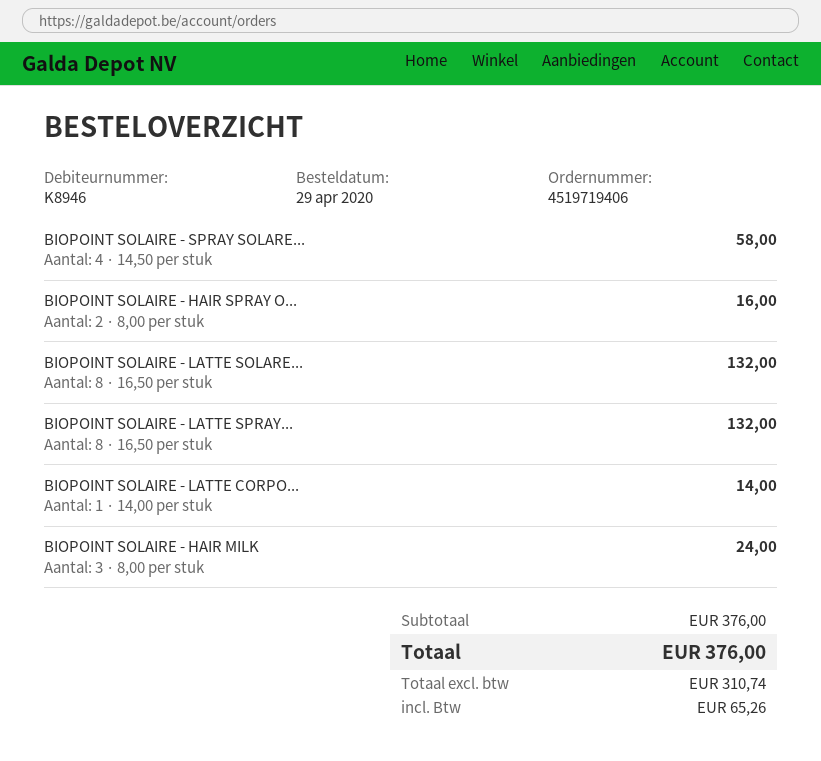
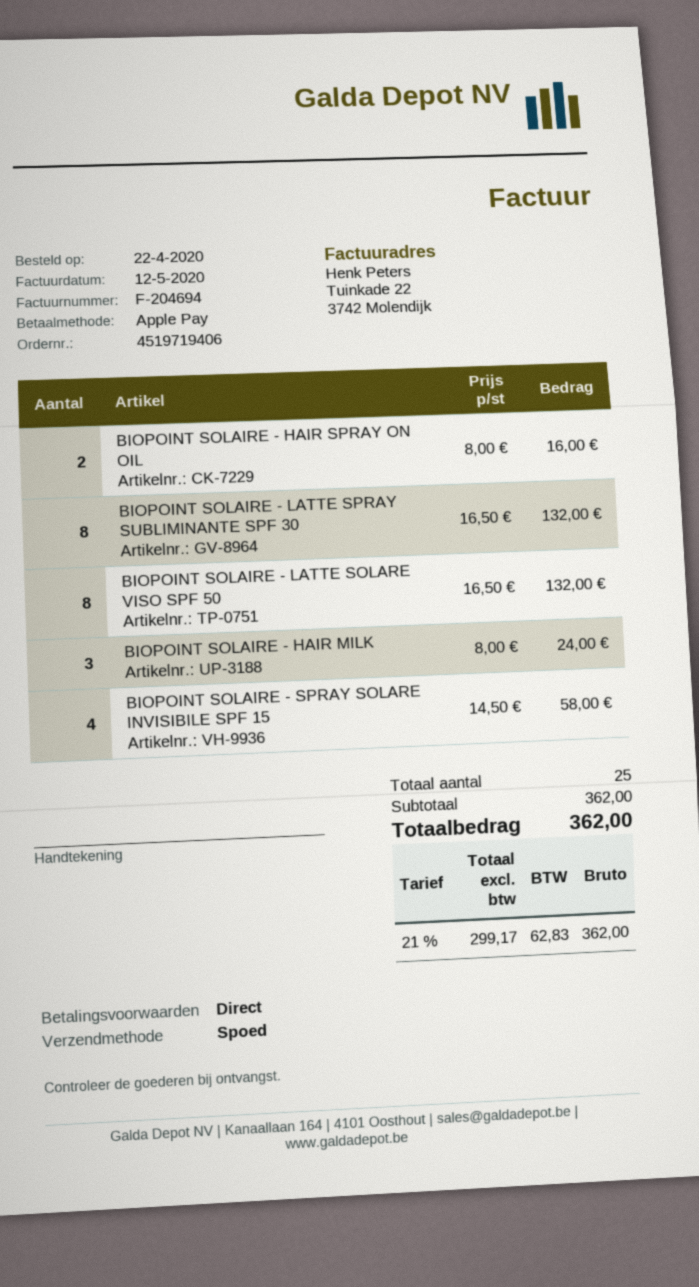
order date: 2020-04-29 -> 2020-04-22
BIOPOINT SOLAIRE - LATTE CORPO...: 1 x 14.00 = 14.00 -> none
subtotal: 376.00 -> 362.00
net: 310.74 -> 299.17
tax: 65.26 -> 62.83
total: 376.00 -> 362.00

